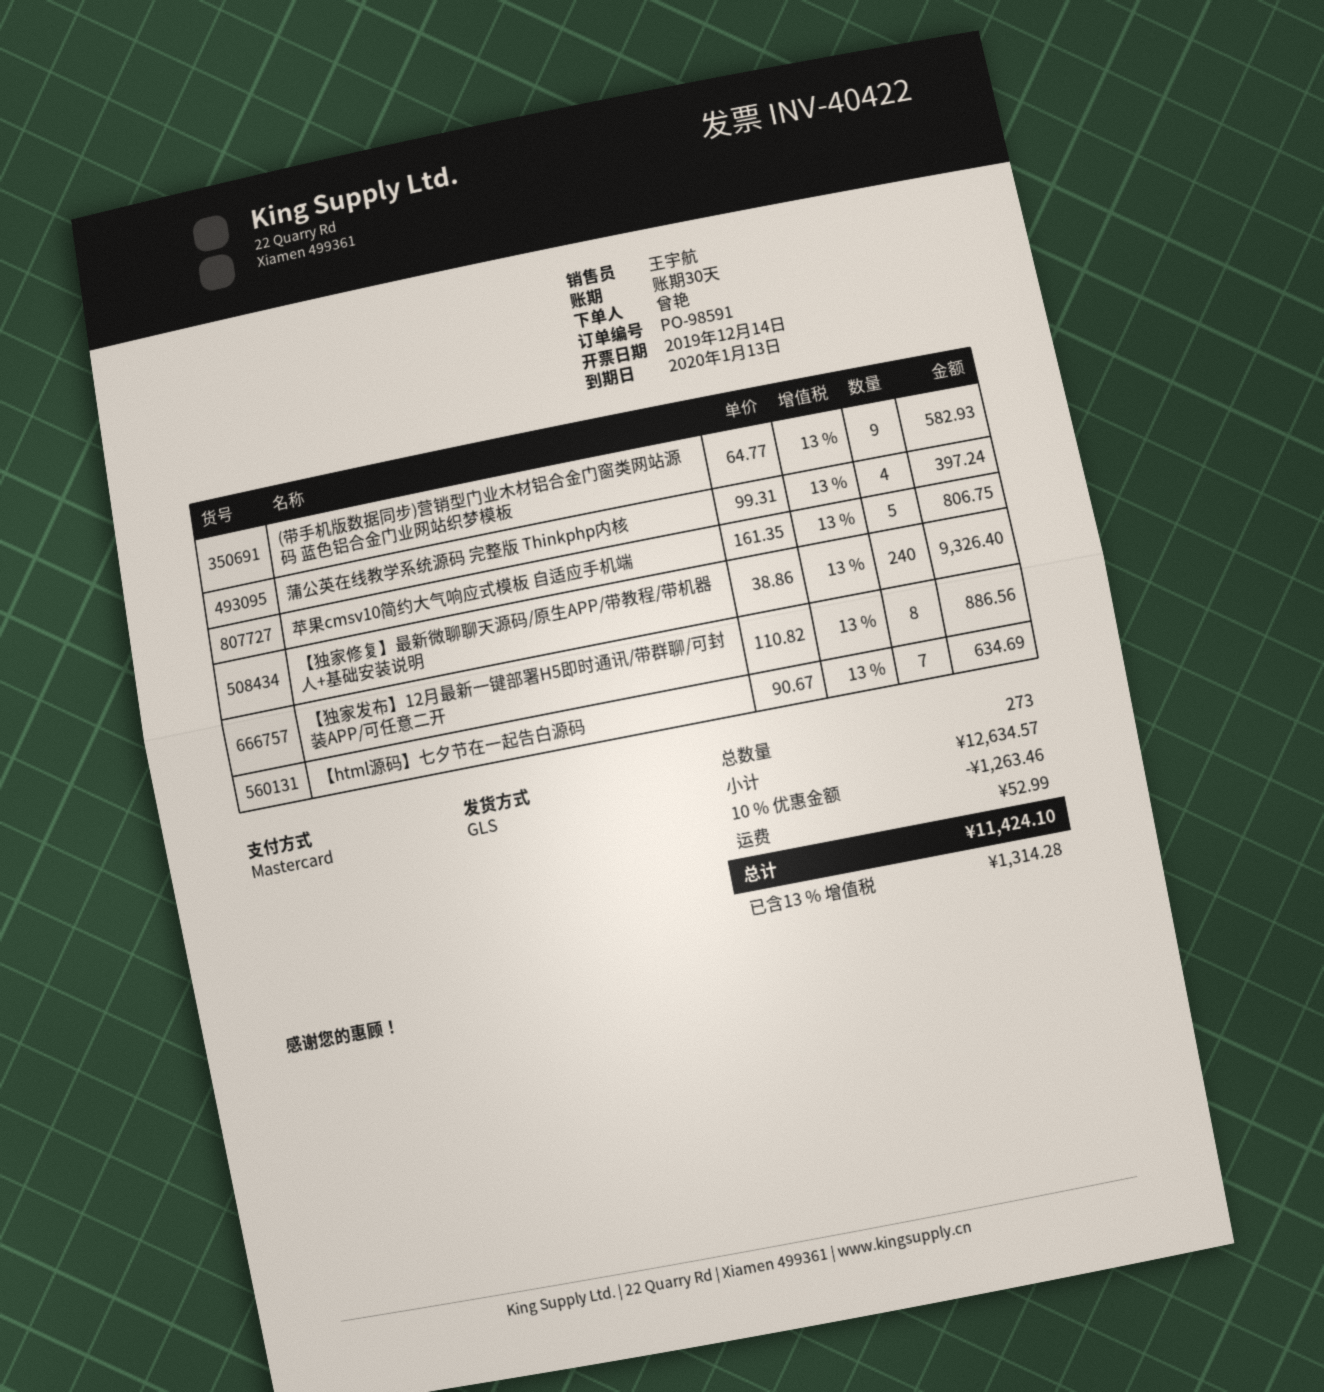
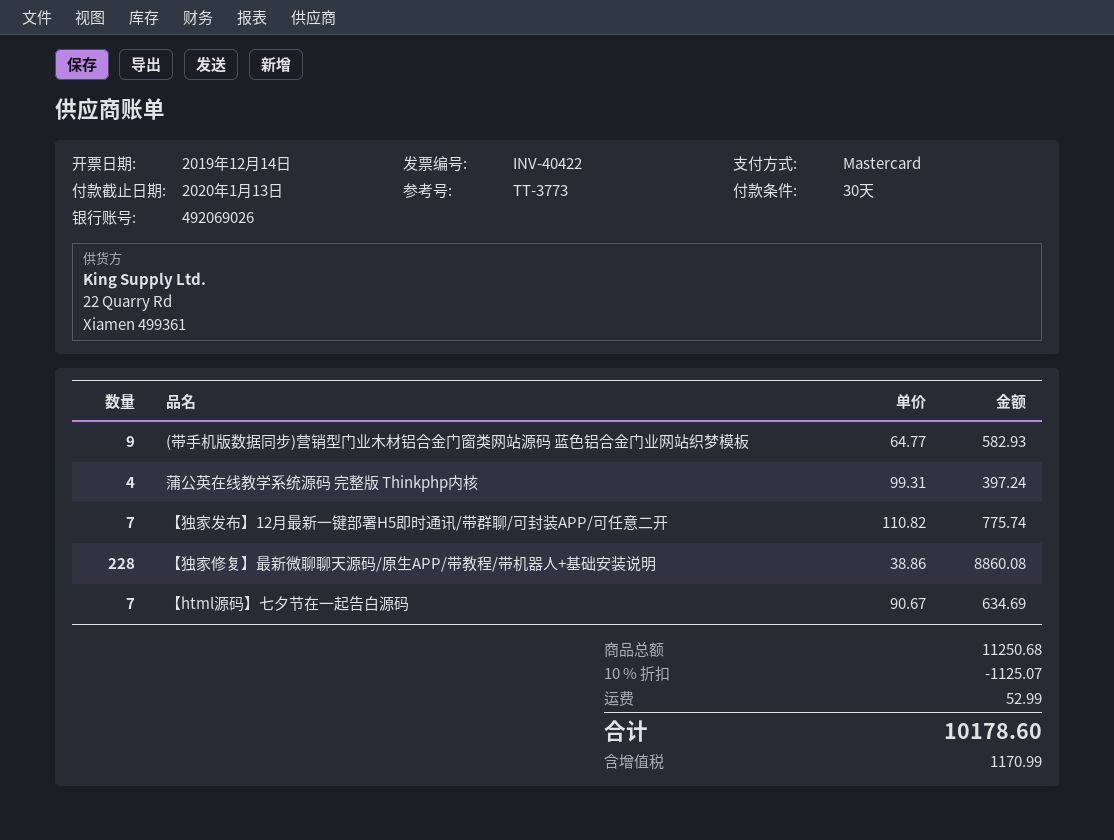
苹果cmsv10简约大气响应式模板 自适应手机端: 5 x 161.35 = 806.75 -> none
【独家修复】最新微聊聊天源码/原生APP/带教程/带机器人+基础安装说明: 240 x 38.86 = 9326.40 -> 228 x 38.86 = 8860.08
【独家发布】12月最新一键部署H5即时通讯/带群聊/可封装APP/可任意二开: 8 x 110.82 = 886.56 -> 7 x 110.82 = 775.74
subtotal: 12634.57 -> 11250.68
discount: 10% = 1263.46 -> 10% = 1125.07
tax: 1314.28 -> 1170.99
total: 11424.10 -> 10178.60

